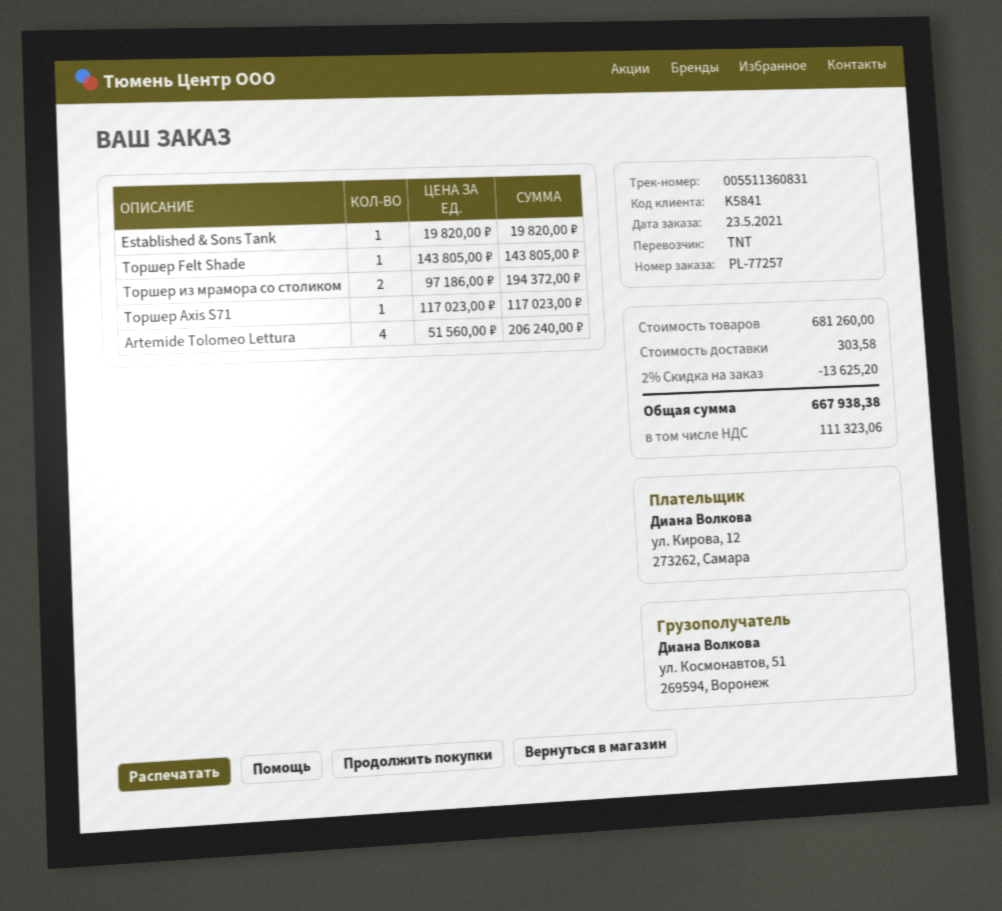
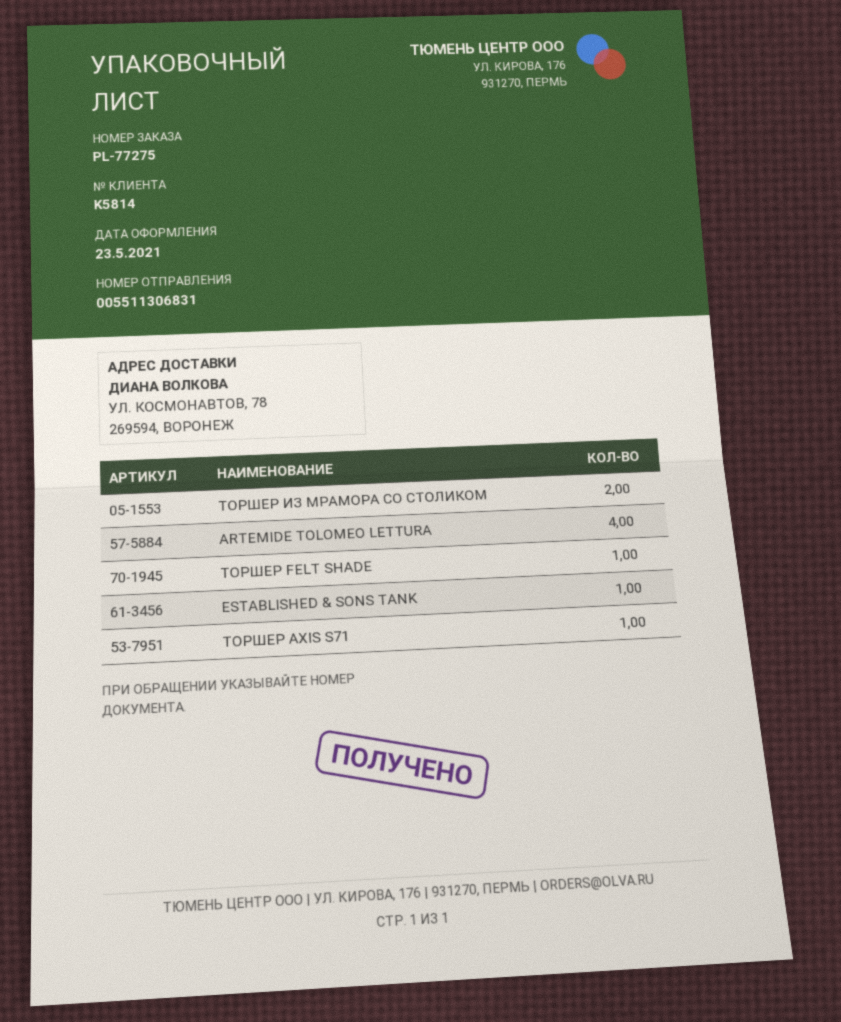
order number: PL-77257 -> PL-77275
customer number: K5841 -> K5814
tracking number: 005511360831 -> 005511306831
ship to: ул. Космонавтов, 51, 269594, Воронеж -> УЛ. КОСМОНАВТОВ, 78, 269594, ВОРОНЕЖ

